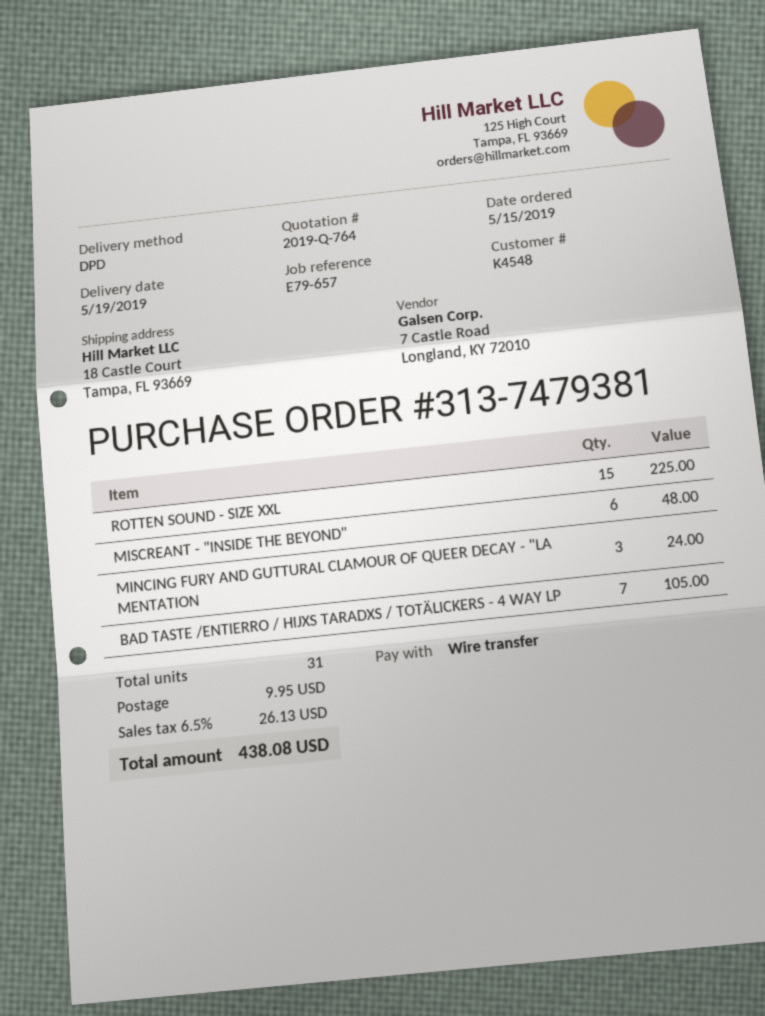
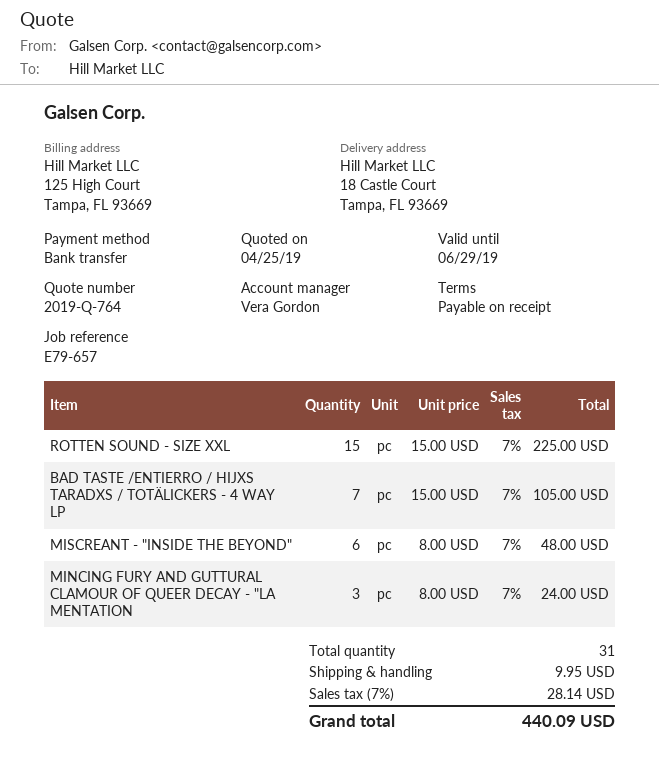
tax: 6.5% = 26.13 -> 7% = 28.14
total: 438.08 -> 440.09

